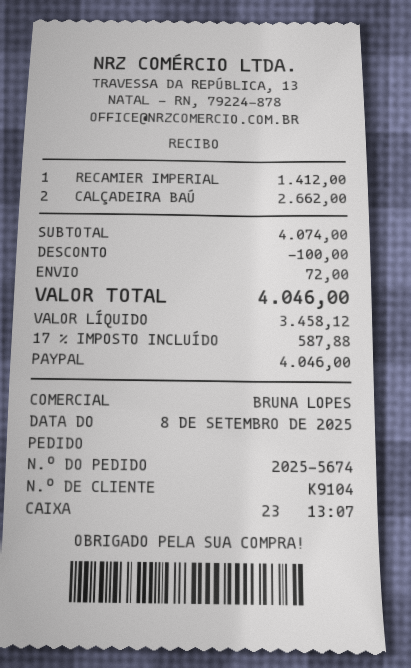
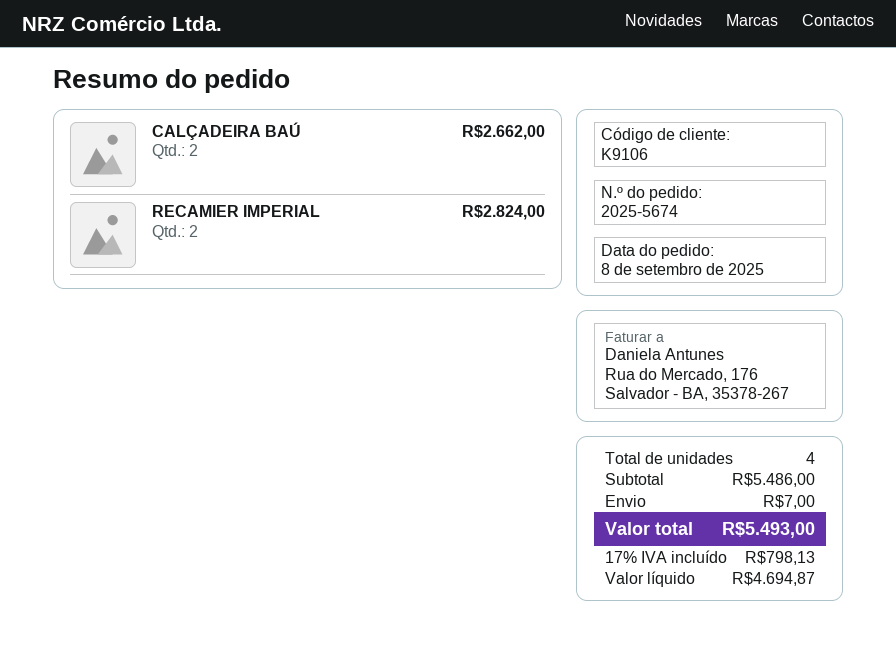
customer number: K9104 -> K9106
RECAMIER IMPERIAL: 1 for 1412.00 -> 2 for 2824.00
subtotal: 4074.00 -> 5486.00
discount: 100.00 -> none
shipping: 72.00 -> 7.00
net: 3458.12 -> 4694.87
tax: 17% = 587.88 -> 17% = 798.13
total: 4046.00 -> 5493.00

